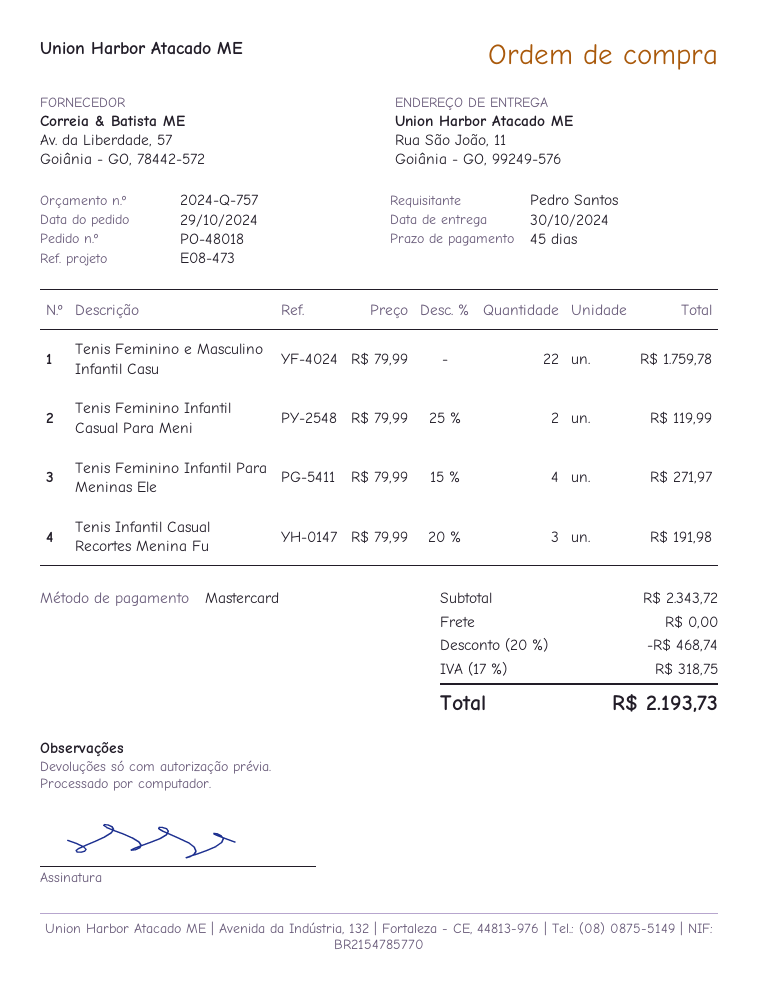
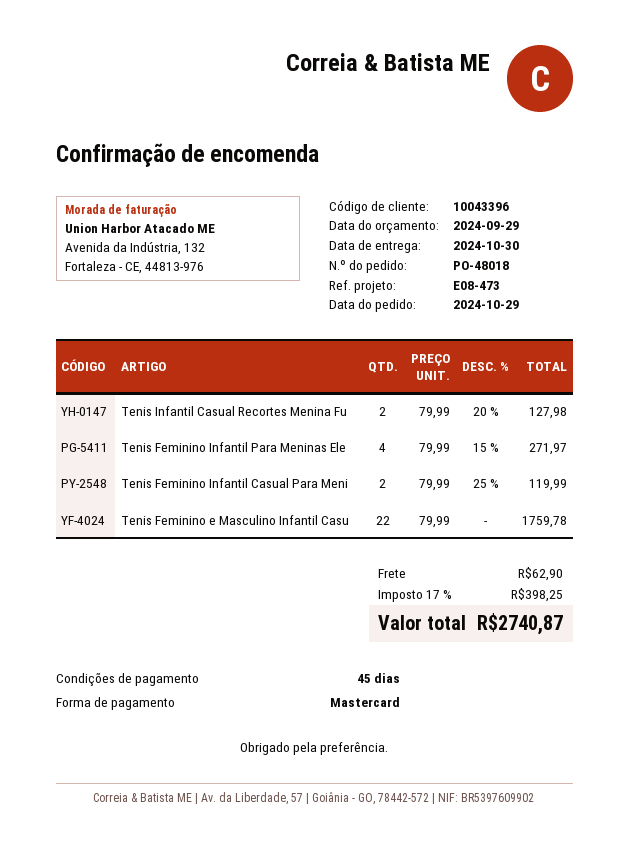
Tenis Infantil Casual Recortes Menina Fu: 3 x 79.99 - 20% = 191.98 -> 2 x 79.99 - 20% = 127.98
discount: 20% = 468.74 -> none
shipping: 0.00 -> 62.90
tax: 17% = 318.75 -> 17% = 398.25
total: 2193.73 -> 2740.87

